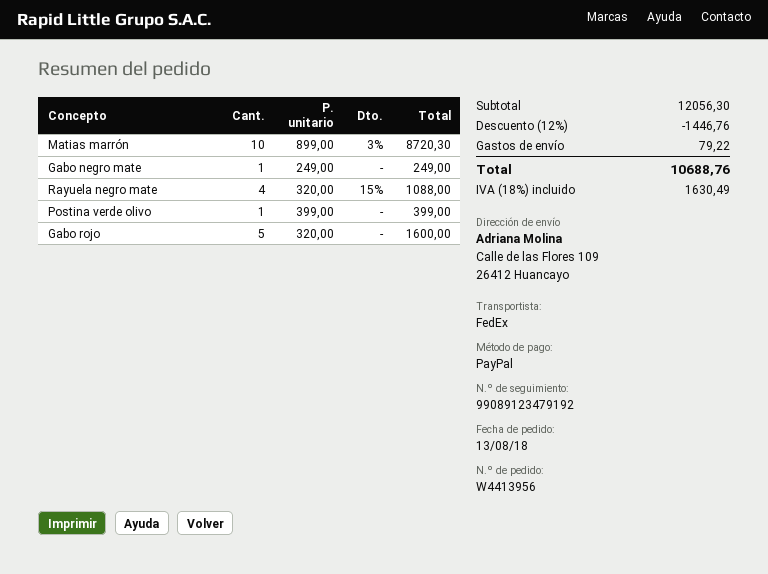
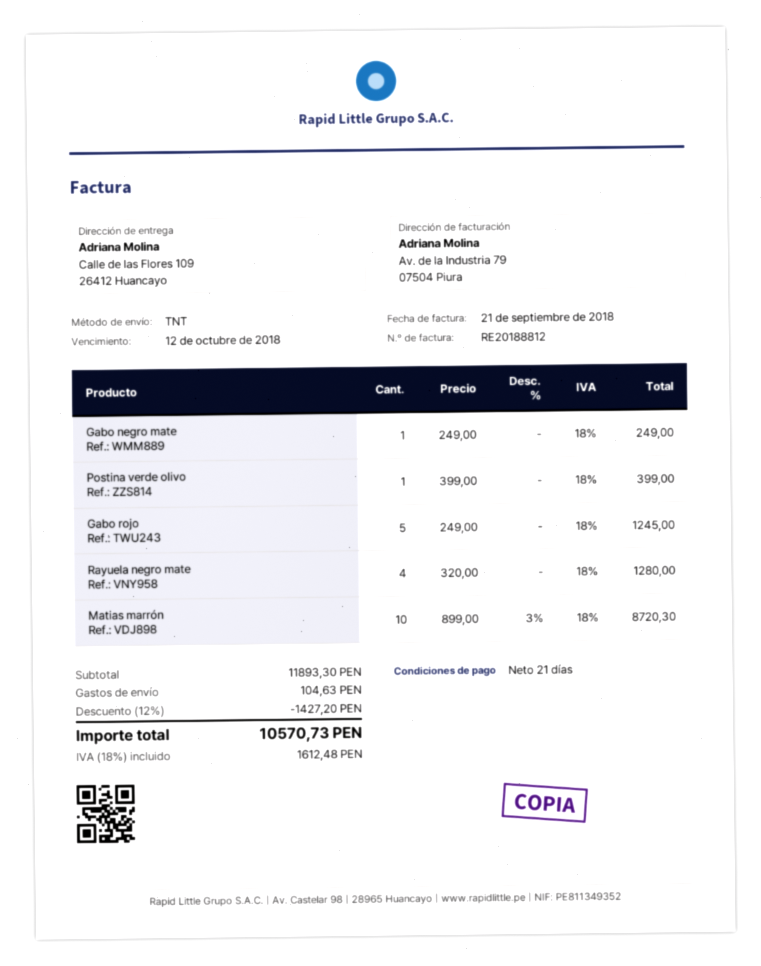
shipping method: FedEx -> TNT
Rayuela negro mate: 4 x 320.00 - 15% = 1088.00 -> 4 x 320.00 = 1280.00
Gabo rojo: 5 x 320.00 = 1600.00 -> 5 x 249.00 = 1245.00
subtotal: 12056.30 -> 11893.30
discount: 12% = 1446.76 -> 12% = 1427.20
shipping: 79.22 -> 104.63
tax: 18% = 1630.49 -> 18% = 1612.48
total: 10688.76 -> 10570.73

